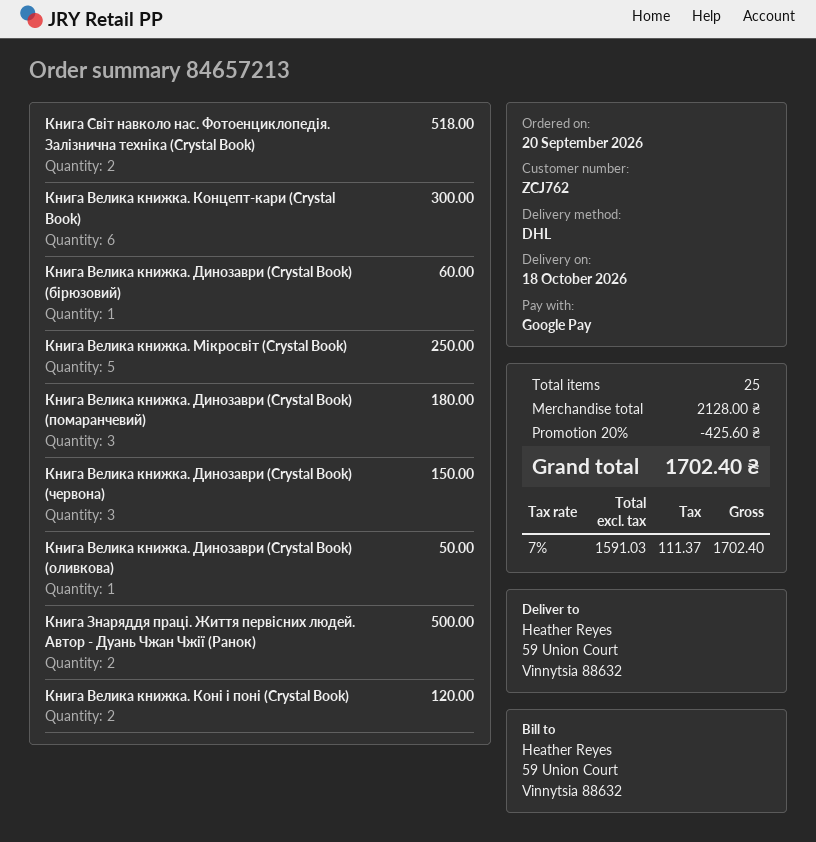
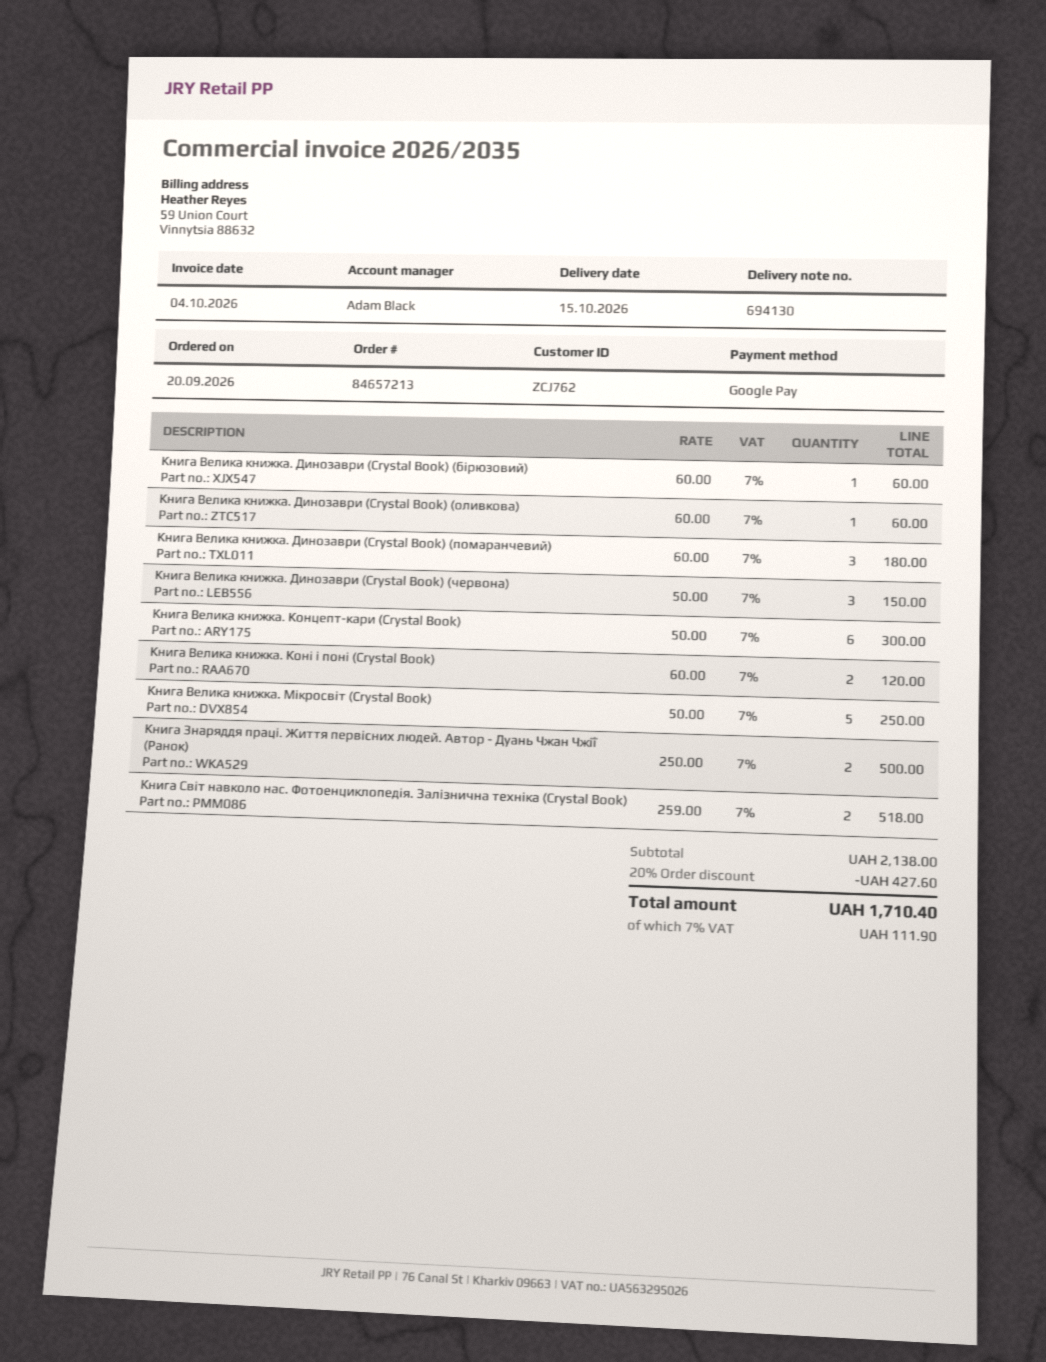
delivery date: 2026-10-18 -> 2026-10-15
Книга Велика книжка. Динозаври (Crystal Book) (оливкова): 1 for 50.00 -> 1 for 60.00
subtotal: 2128.00 -> 2138.00
discount: 20% = 425.60 -> 20% = 427.60
tax: 7% = 111.37 -> 7% = 111.90
total: 1702.40 -> 1710.40

